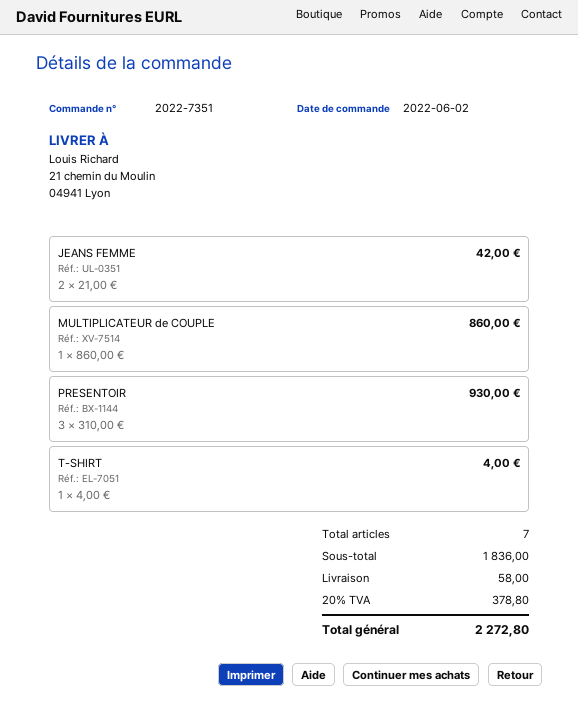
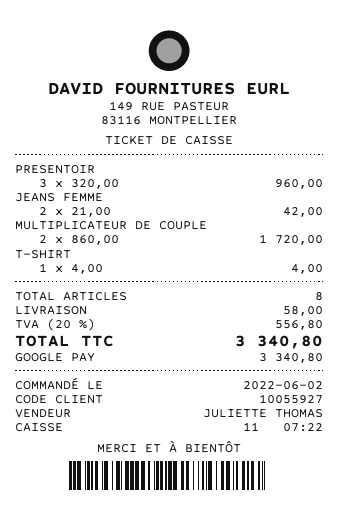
MULTIPLICATEUR de COUPLE: 1 x 860.00 = 860.00 -> 2 x 860.00 = 1720.00
PRESENTOIR: 3 x 310.00 = 930.00 -> 3 x 320.00 = 960.00
total quantity: 7 -> 8
tax: 20% = 378.80 -> 20% = 556.80
total: 2272.80 -> 3340.80

